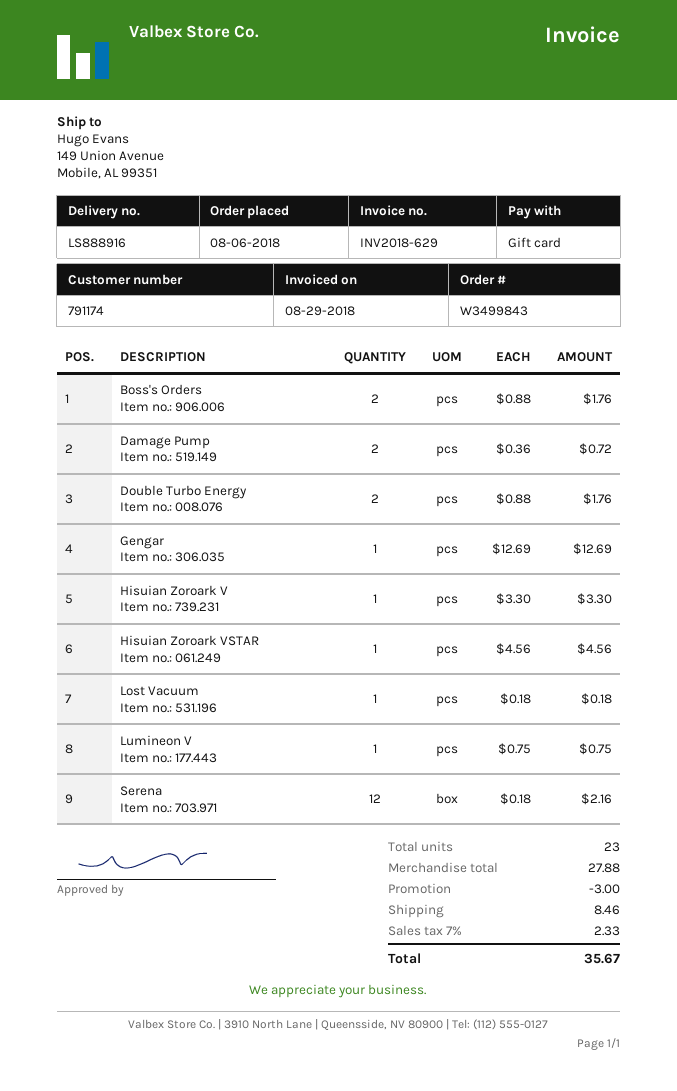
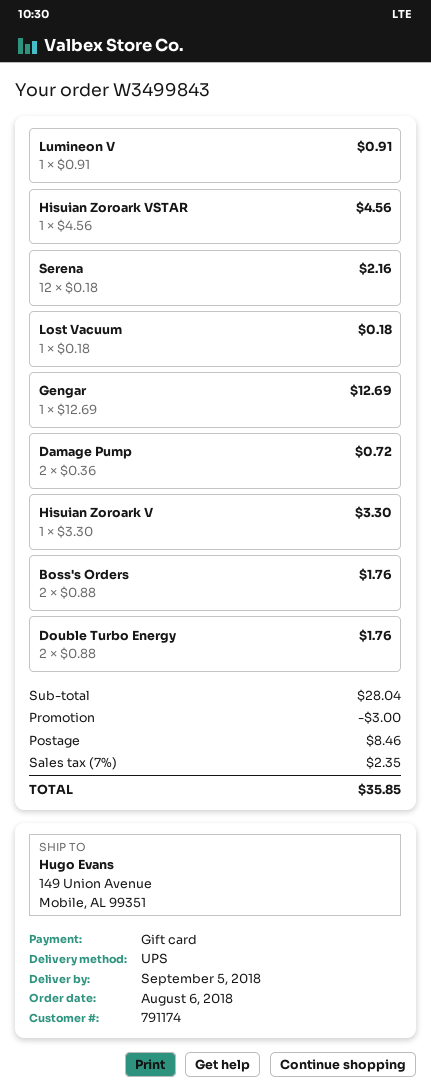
Lumineon V: 1 x 0.75 = 0.75 -> 1 x 0.91 = 0.91
subtotal: 27.88 -> 28.04
tax: 7% = 2.33 -> 7% = 2.35
total: 35.67 -> 35.85

